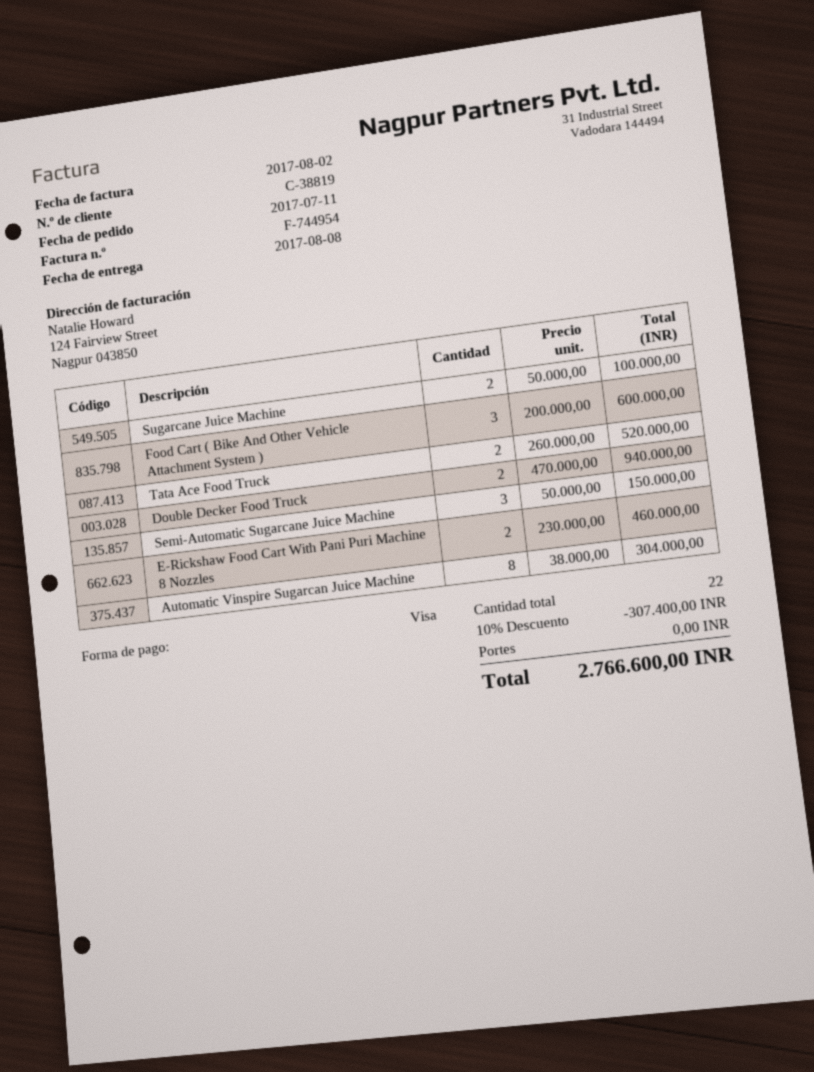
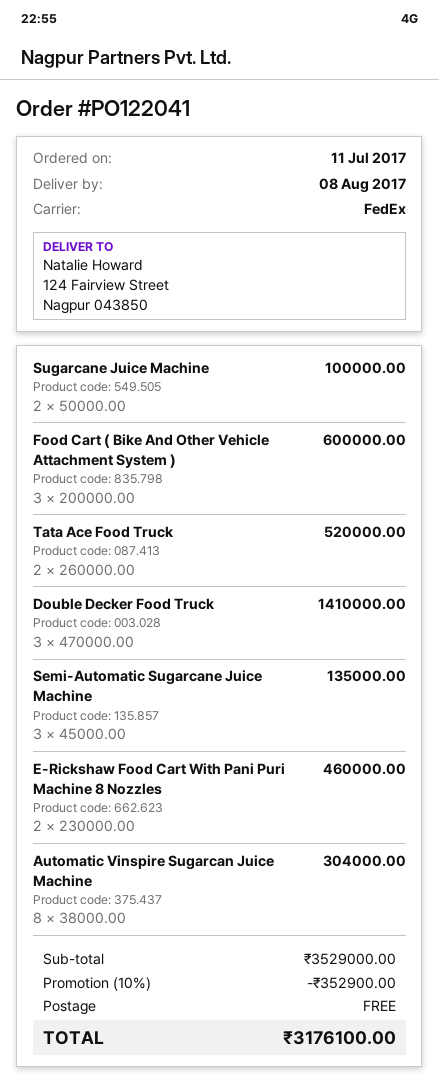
Double Decker Food Truck: 2 x 470000.00 = 940000.00 -> 3 x 470000.00 = 1410000.00
Semi-Automatic Sugarcane Juice Machine: 3 x 50000.00 = 150000.00 -> 3 x 45000.00 = 135000.00
discount: 10% = 307400.00 -> 10% = 352900.00
total: 2766600.00 -> 3176100.00

